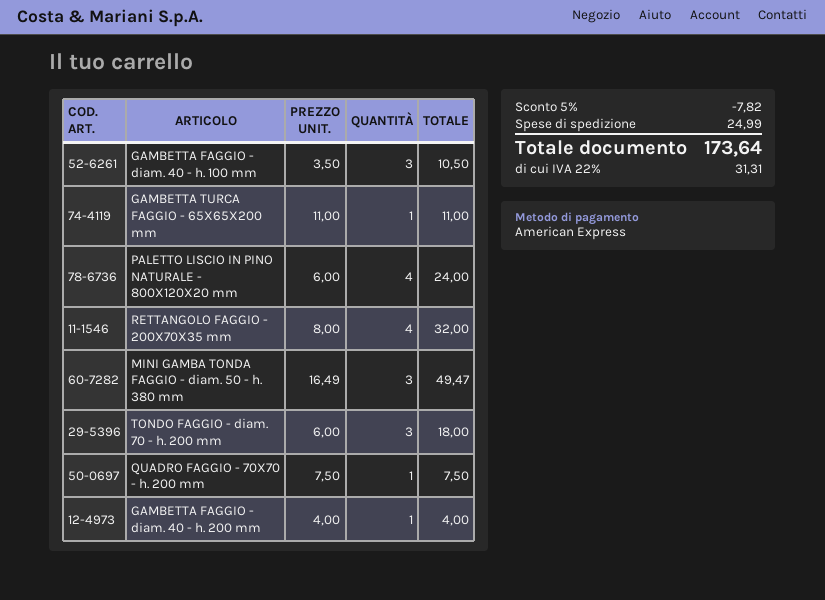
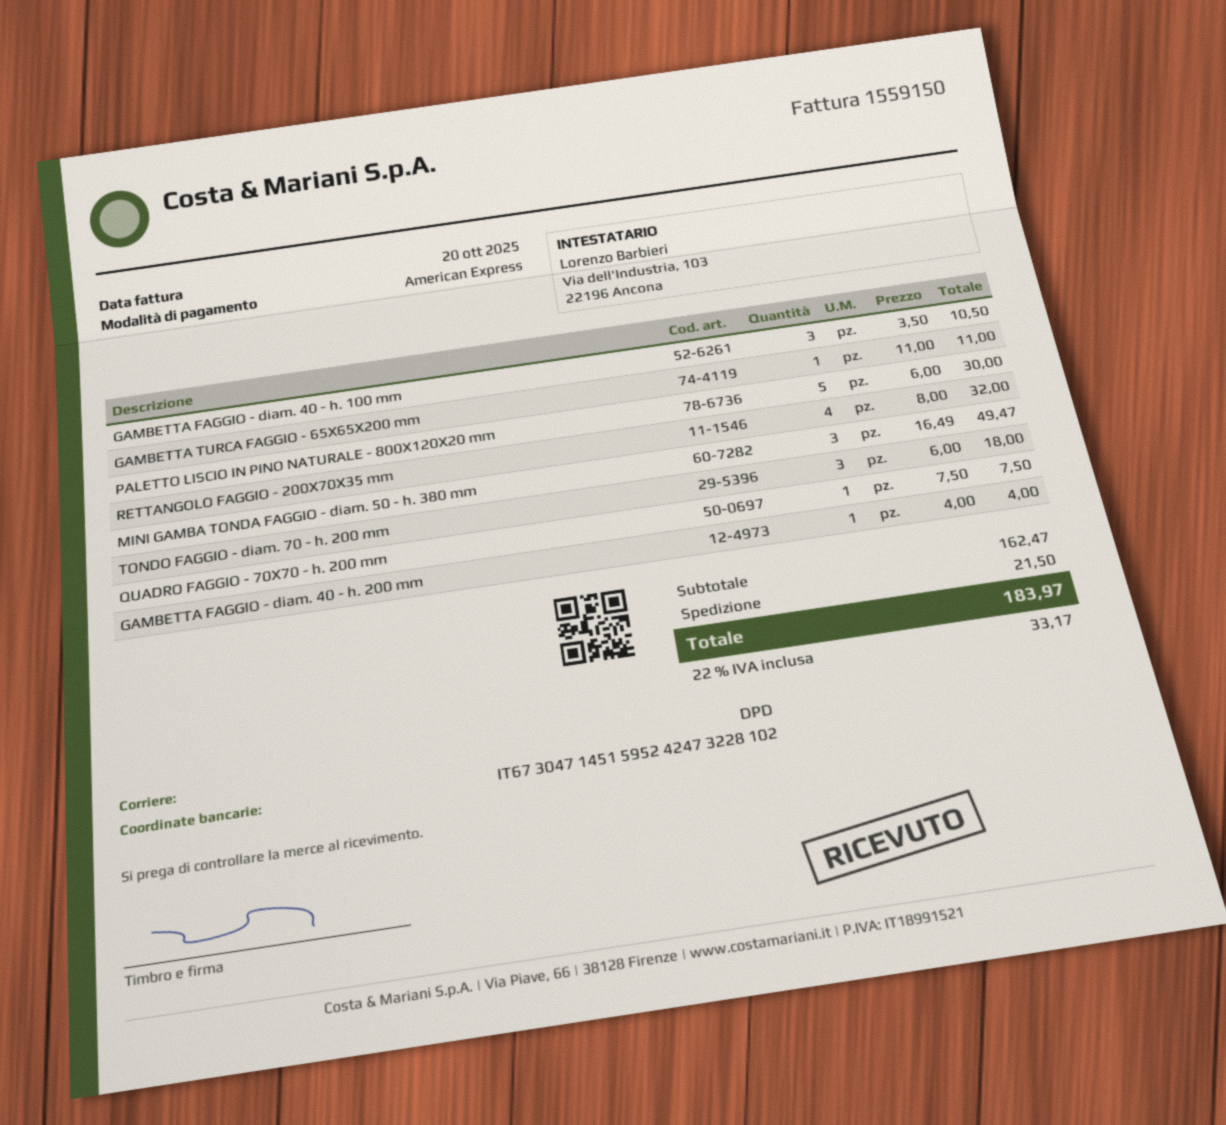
PALETTO LISCIO IN PINO NATURALE - 800X120X20 mm: 4 x 6.00 = 24.00 -> 5 x 6.00 = 30.00
discount: 5% = 7.82 -> none
shipping: 24.99 -> 21.50
tax: 22% = 31.31 -> 22% = 33.17
total: 173.64 -> 183.97

